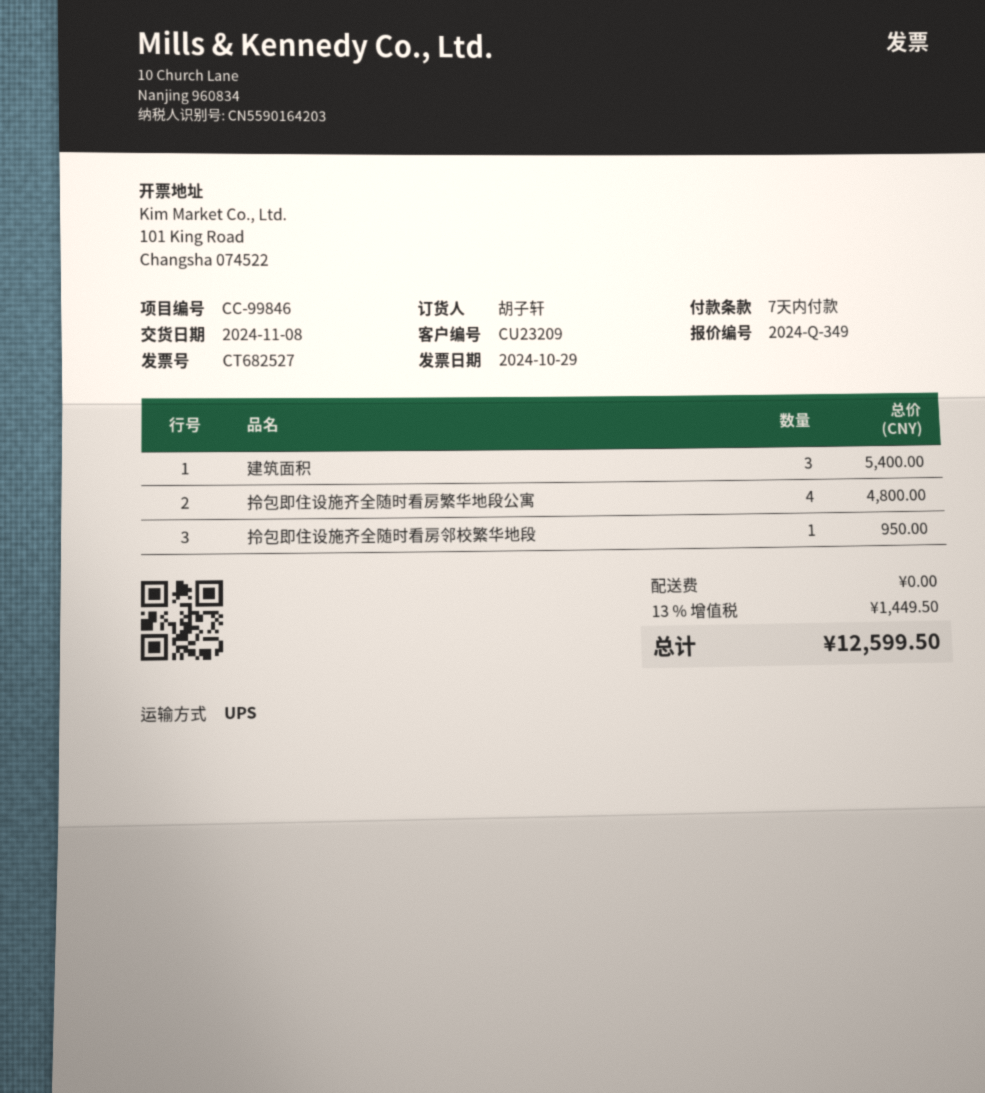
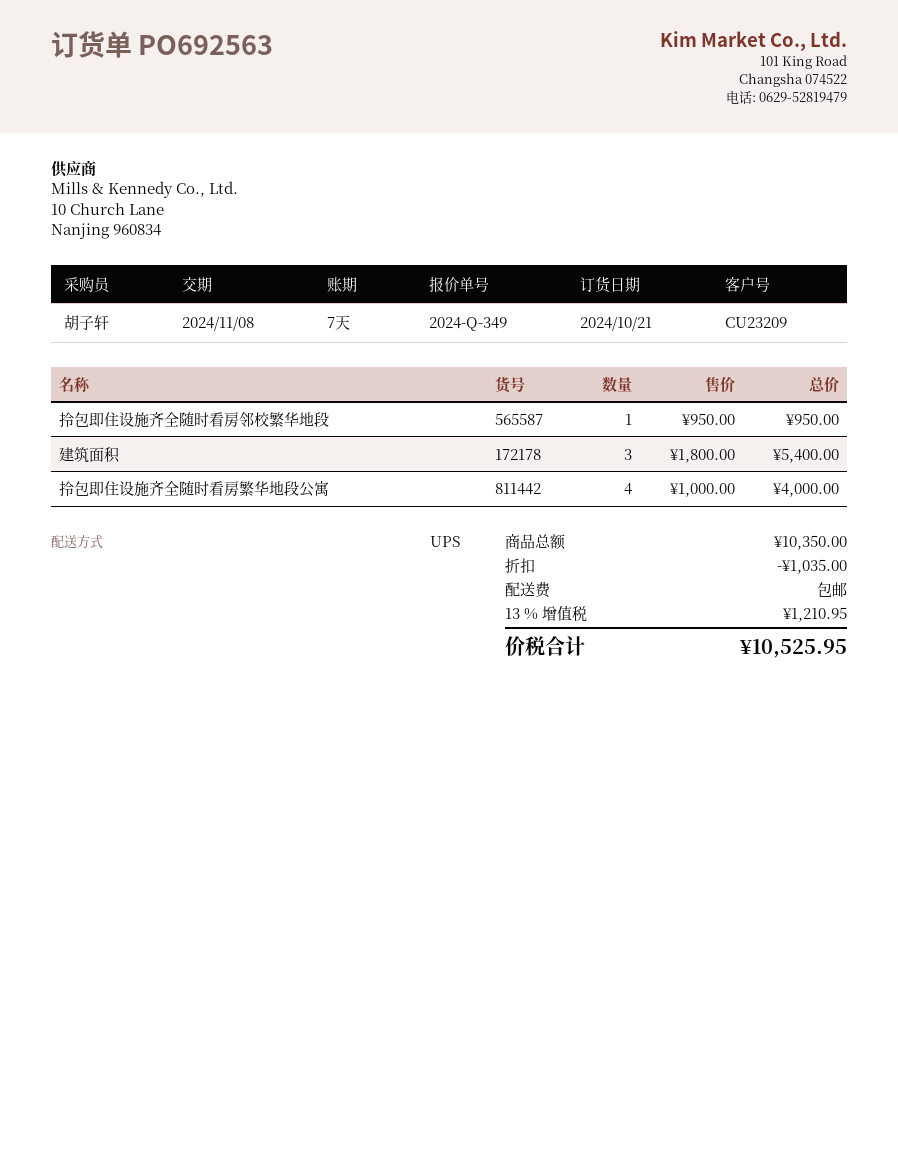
拎包即住设施齐全随时看房繁华地段公寓: 4 for 4800.00 -> 4 for 4000.00
discount: none -> 1035.00
tax: 13% = 1449.50 -> 13% = 1210.95
total: 12599.50 -> 10525.95

